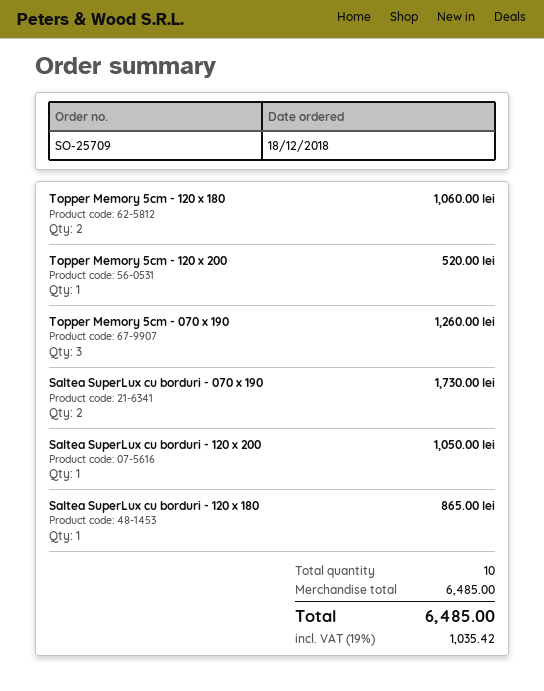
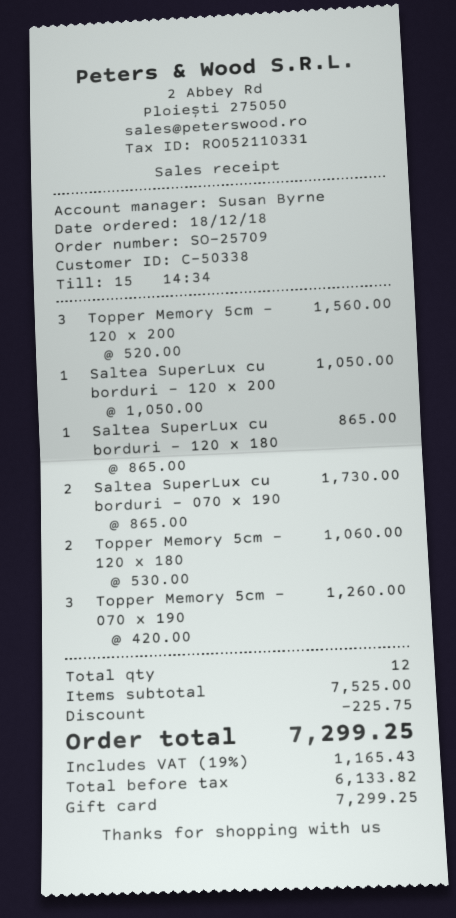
Topper Memory 5cm - 120 x 200: 1 for 520.00 -> 3 for 1560.00
total quantity: 10 -> 12
subtotal: 6485.00 -> 7525.00
discount: none -> 225.75
tax: 19% = 1035.42 -> 19% = 1165.43
total: 6485.00 -> 7299.25

